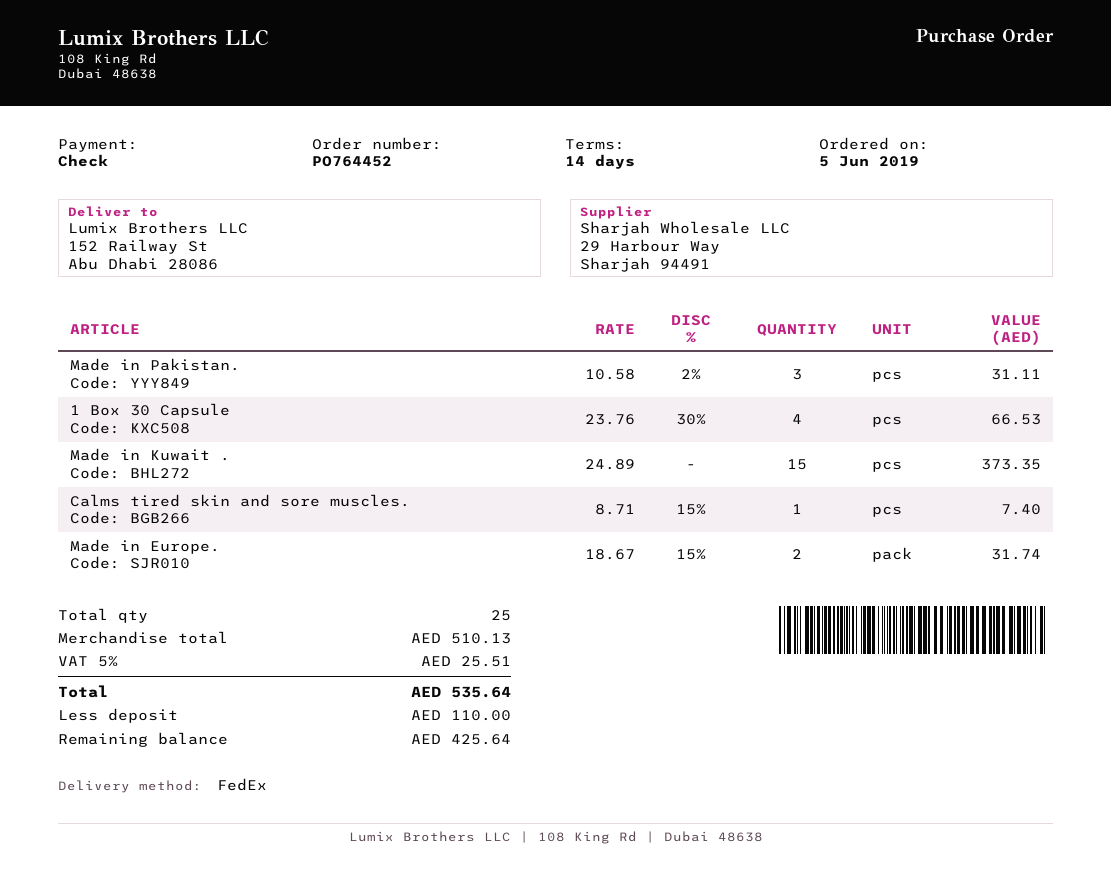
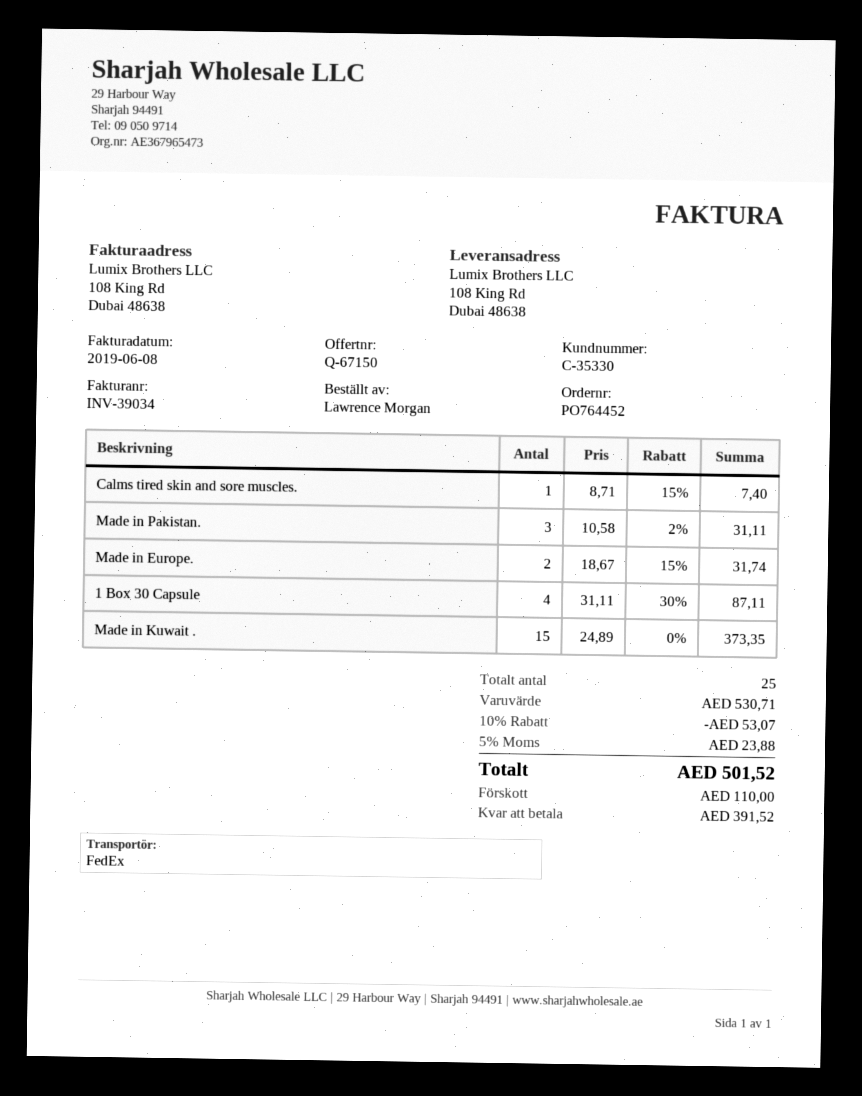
ship to: 152 Railway St, Abu Dhabi 28086 -> 108 King Rd, Dubai 48638
1 Box 30 Capsule: 4 x 23.76 - 30% = 66.53 -> 4 x 31.11 - 30% = 87.11
subtotal: 510.13 -> 530.71
discount: none -> 10% = 53.07
tax: 5% = 25.51 -> 5% = 23.88
total: 535.64 -> 501.52
balance: 425.64 -> 391.52

